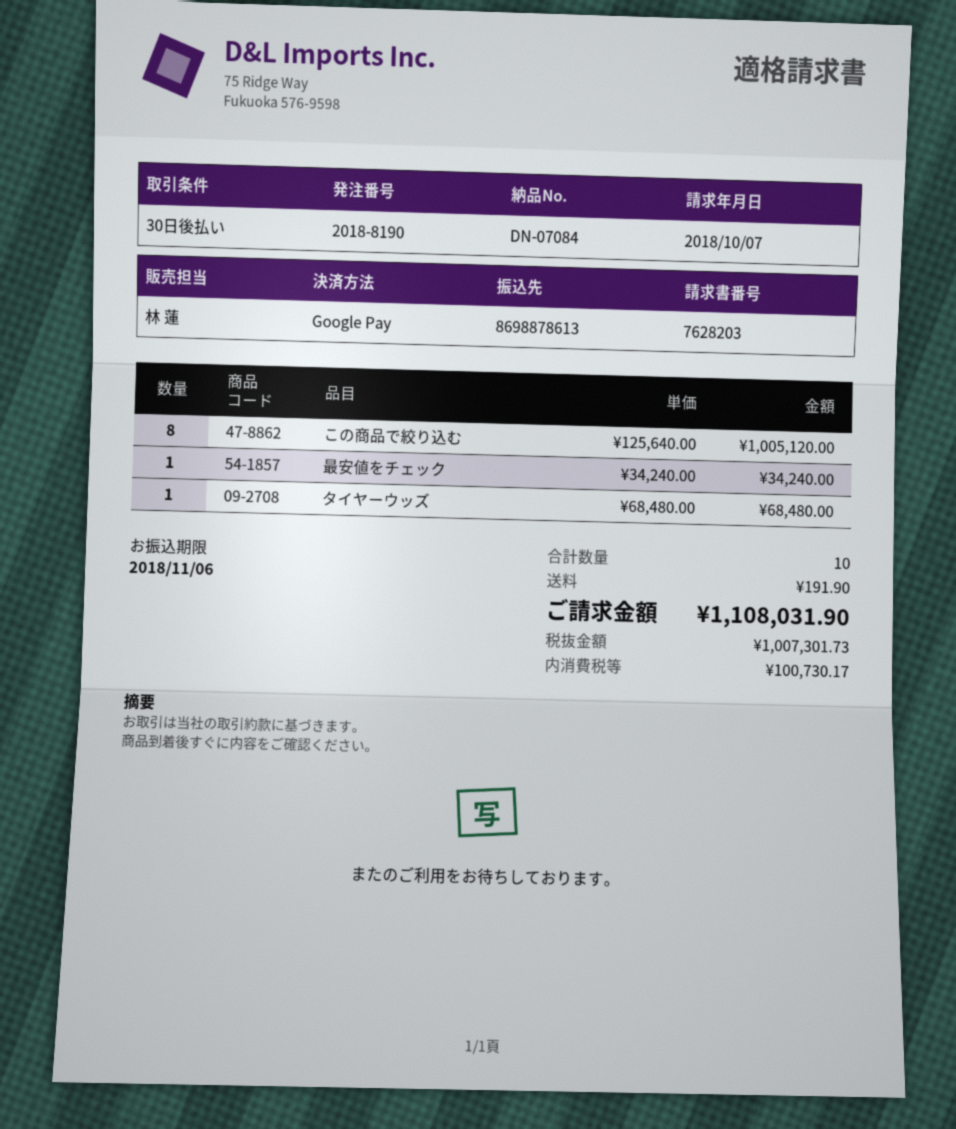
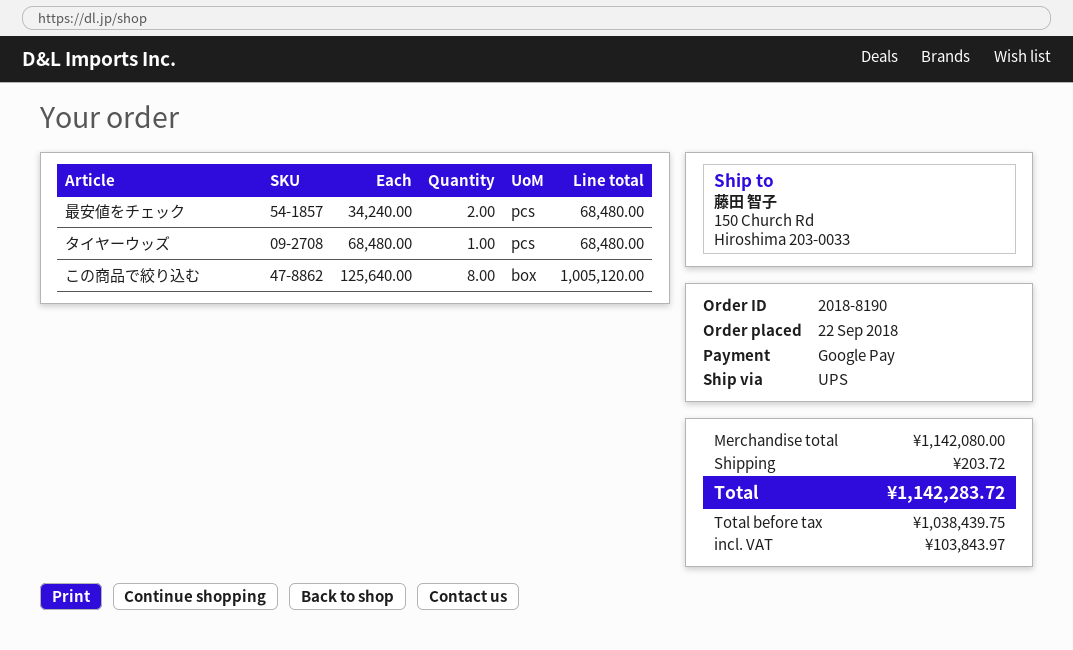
最安値をチェック: 1 x 34240.00 = 34240.00 -> 2 x 34240.00 = 68480.00
shipping: 191.90 -> 203.72
net: 1007301.73 -> 1038439.75
tax: 100730.17 -> 103843.97
total: 1108031.90 -> 1142283.72

